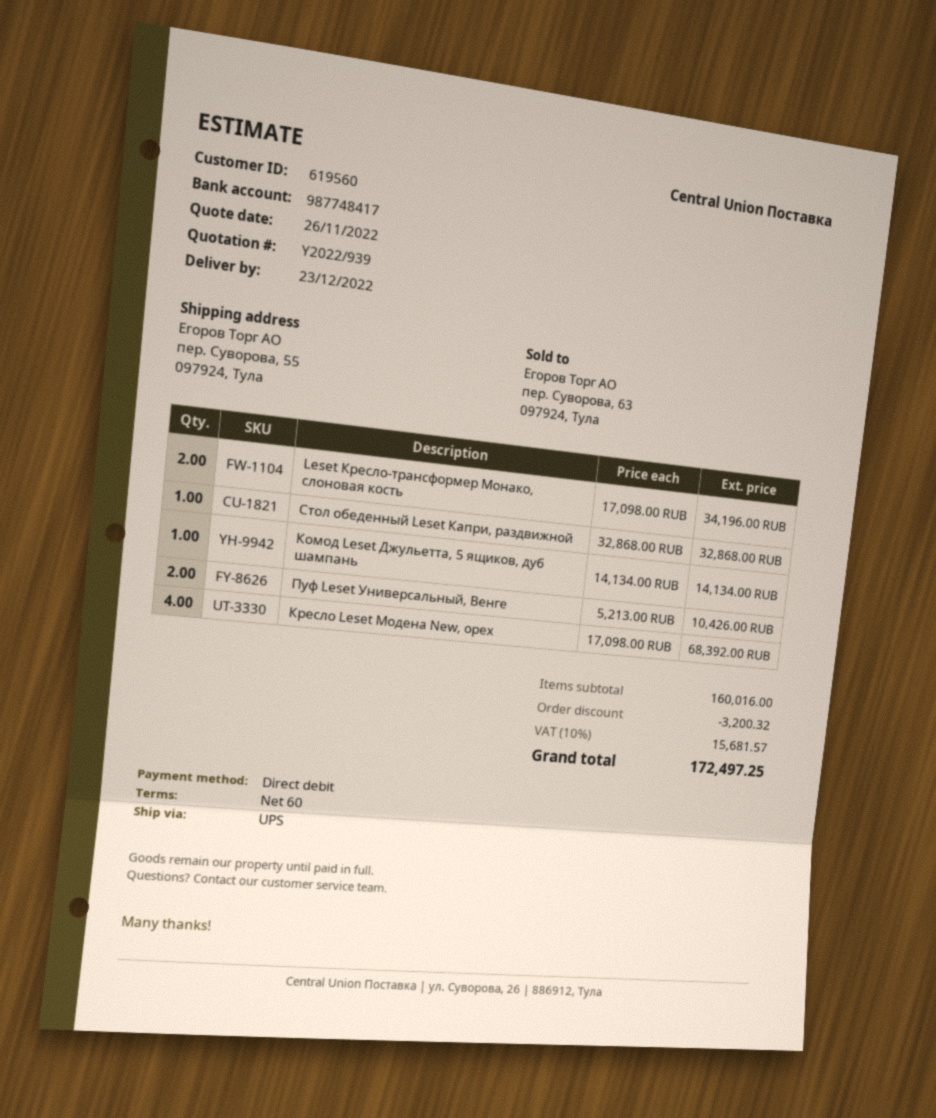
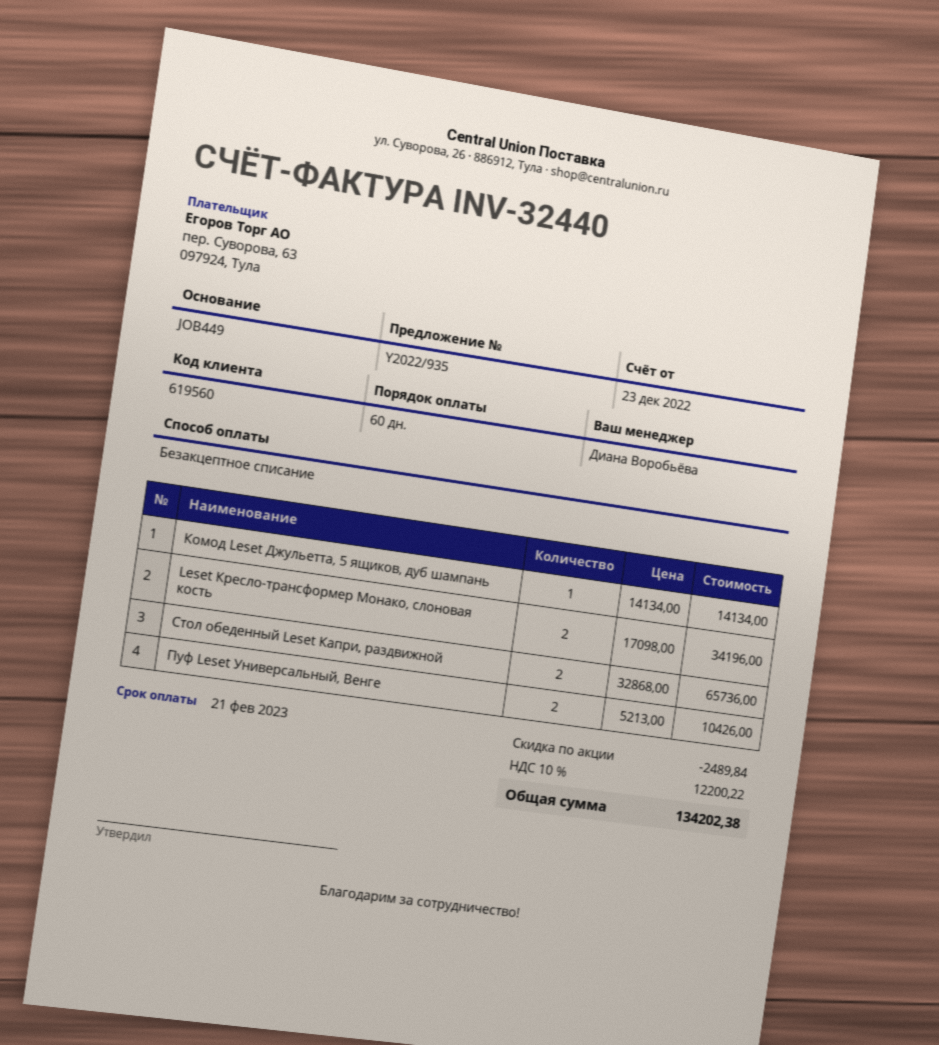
quote number: Y2022/939 -> Y2022/935
Стол обеденный Leset Капри, раздвижной: 1 x 32868.00 = 32868.00 -> 2 x 32868.00 = 65736.00
Кресло Leset Модена New, орех: 4 x 17098.00 = 68392.00 -> none
discount: 3200.32 -> 2489.84
tax: 10% = 15681.57 -> 10% = 12200.22
total: 172497.25 -> 134202.38

